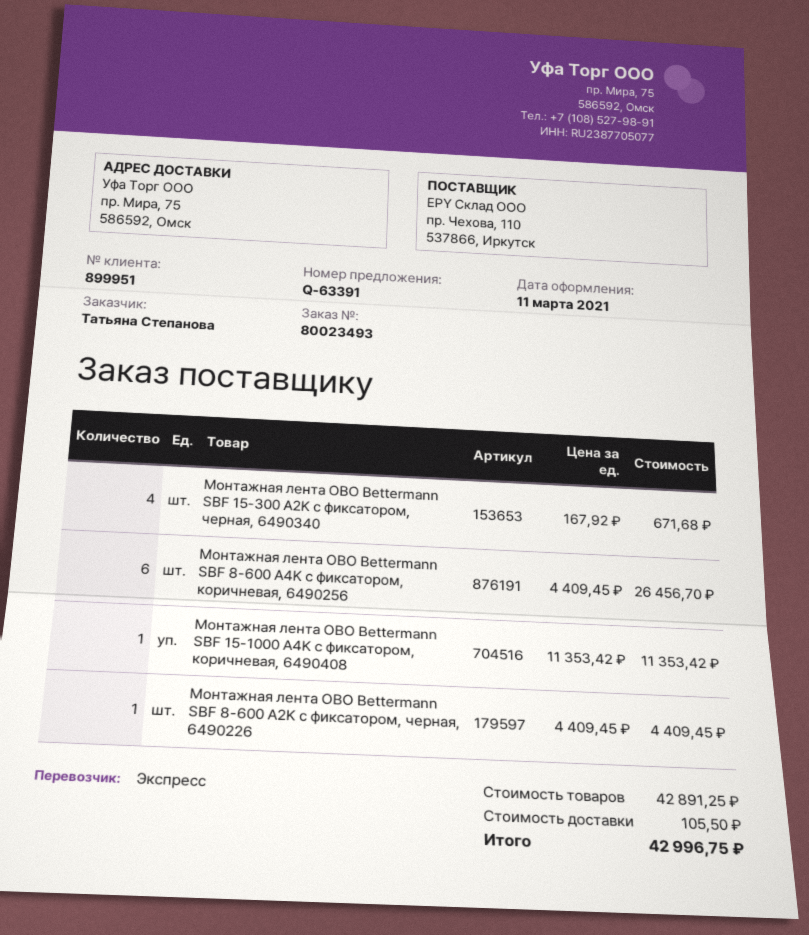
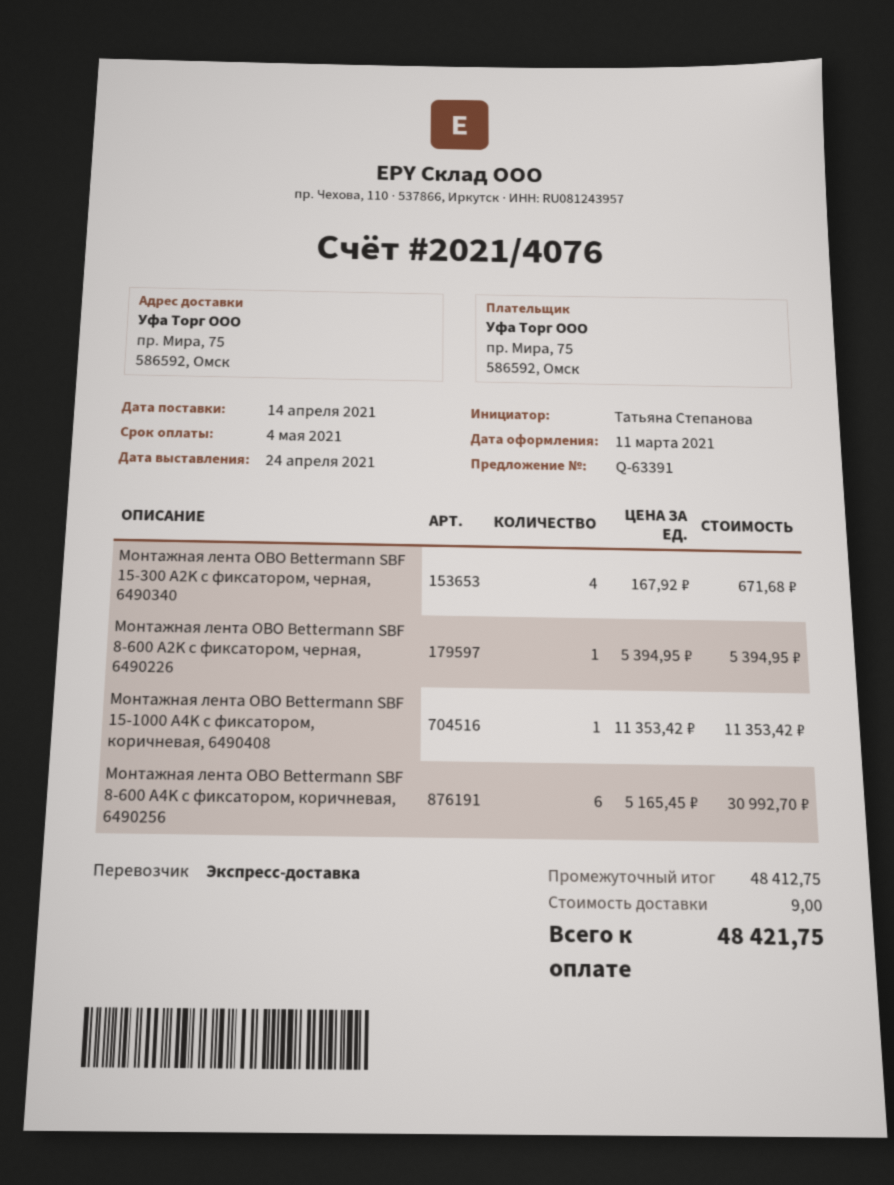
Монтажная лента OBO Bettermann SBF 8-600 A4K с фиксатором, коричневая, 6490256: 6 x 4409.45 = 26456.70 -> 6 x 5165.45 = 30992.70
Монтажная лента OBO Bettermann SBF 8-600 A2K с фиксатором, черная, 6490226: 1 x 4409.45 = 4409.45 -> 1 x 5394.95 = 5394.95
subtotal: 42891.25 -> 48412.75
shipping: 105.50 -> 9.00
total: 42996.75 -> 48421.75

